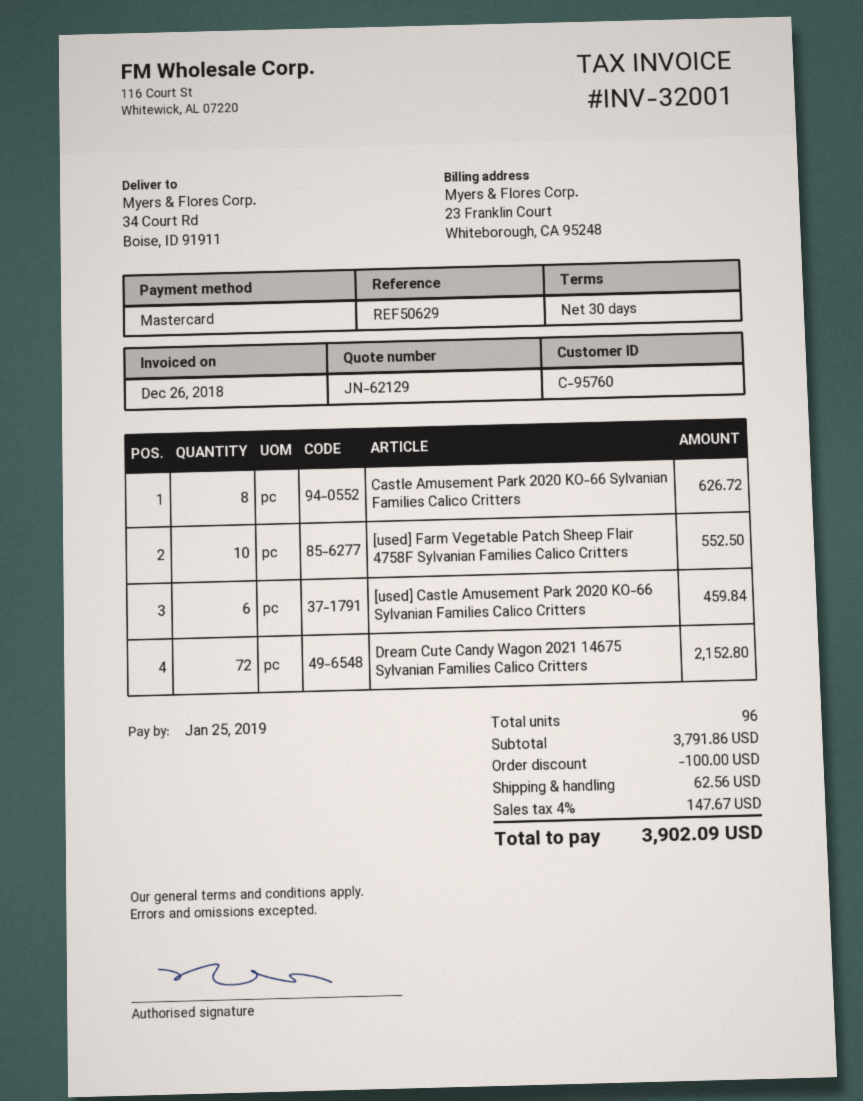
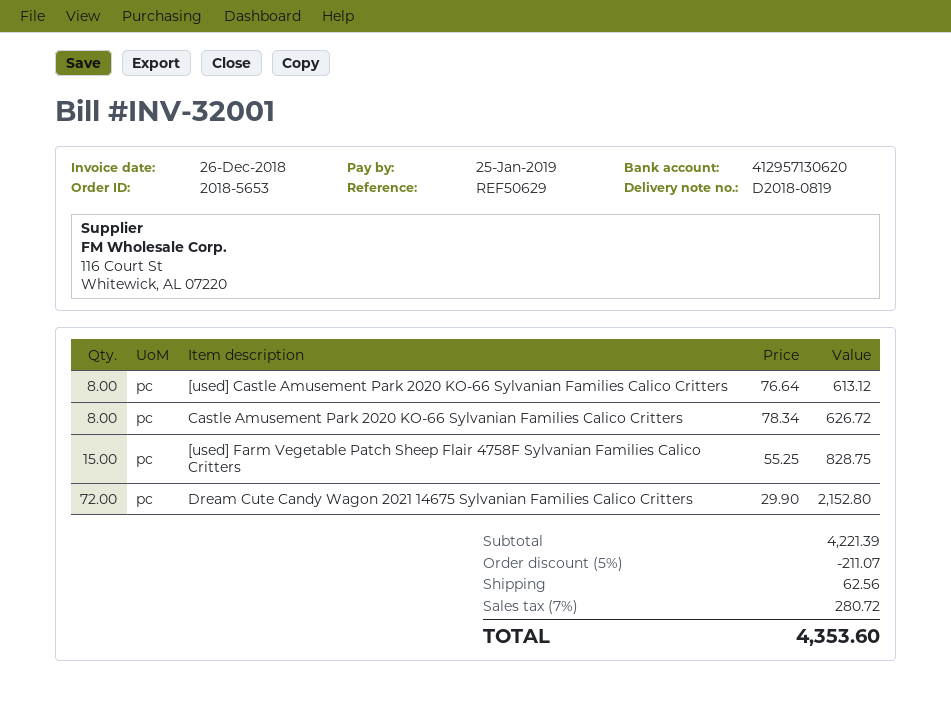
[used] Farm Vegetable Patch Sheep Flair 4758F Sylvanian Families Calico Critters: 10 for 552.50 -> 15 for 828.75
[used] Castle Amusement Park 2020 KO-66 Sylvanian Families Calico Critters: 6 for 459.84 -> 8 for 613.12
subtotal: 3791.86 -> 4221.39
discount: 100.00 -> 211.07
tax: 4% = 147.67 -> 7% = 280.72
total: 3902.09 -> 4353.60

